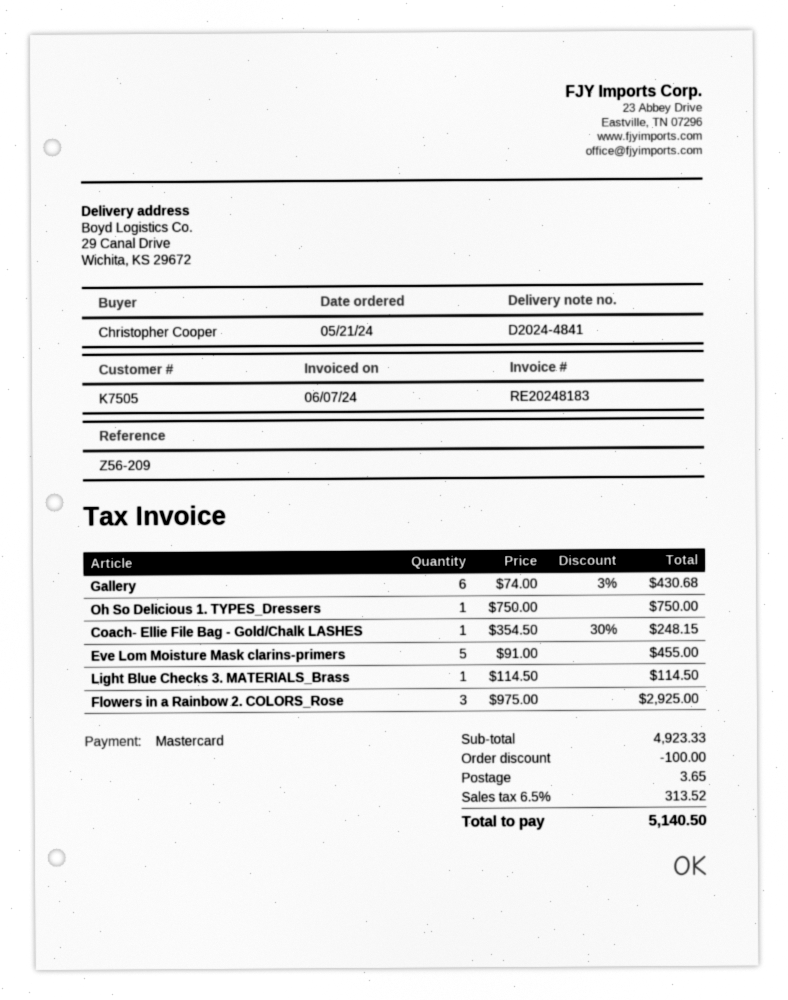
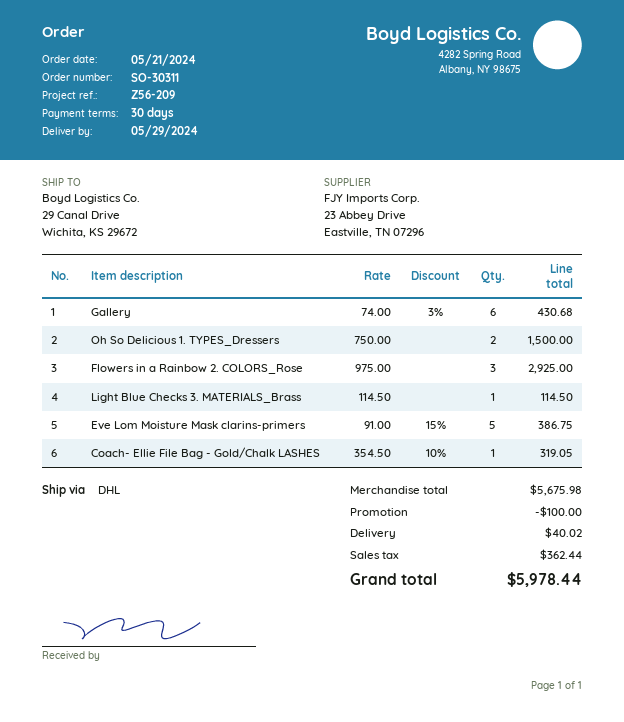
Oh So Delicious 1. TYPES_Dressers: 1 x 750.00 = 750.00 -> 2 x 750.00 = 1500.00
Coach- Ellie File Bag - Gold/Chalk LASHES: 1 x 354.50 - 30% = 248.15 -> 1 x 354.50 - 10% = 319.05
Eve Lom Moisture Mask clarins-primers: 5 x 91.00 = 455.00 -> 5 x 91.00 - 15% = 386.75
subtotal: 4923.33 -> 5675.98
shipping: 3.65 -> 40.02
tax: 313.52 -> 362.44
total: 5140.50 -> 5978.44

